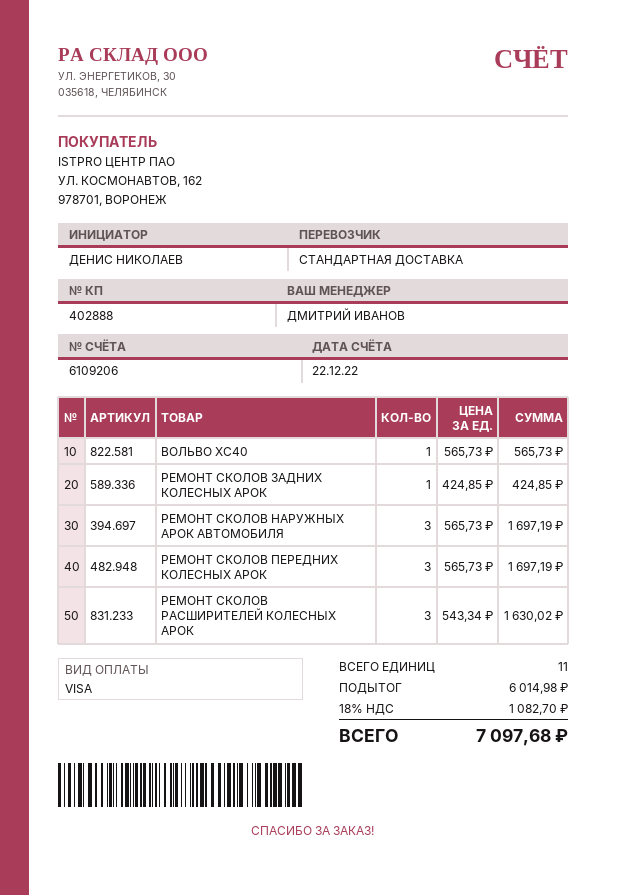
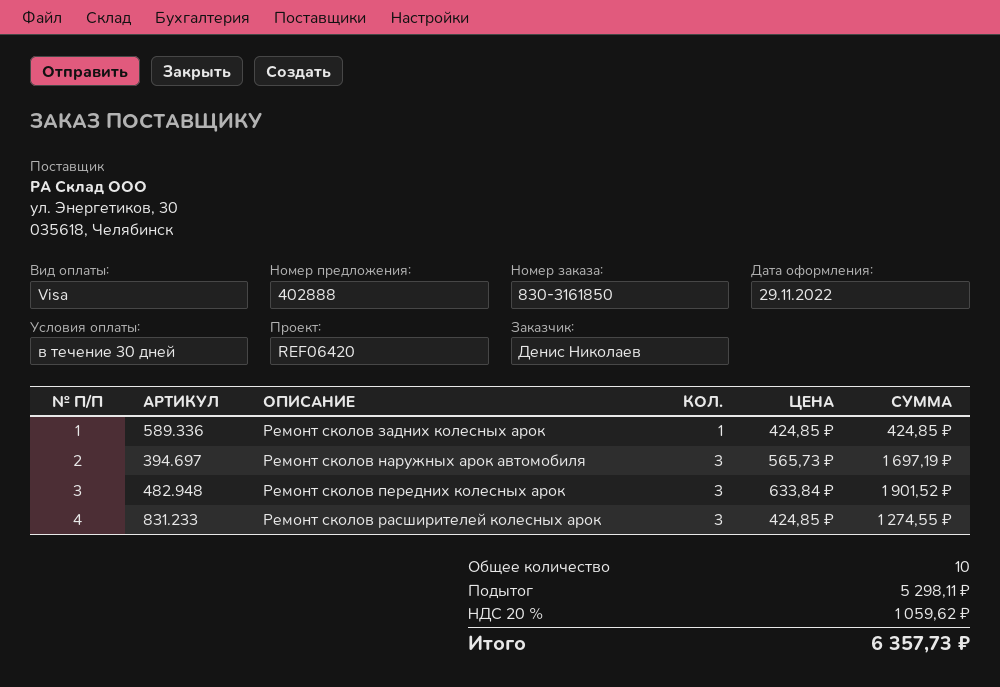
ВОЛЬВО XC40: 1 x 565.73 = 565.73 -> none
РЕМОНТ СКОЛОВ ПЕРЕДНИХ КОЛЕСНЫХ АРОК: 3 x 565.73 = 1697.19 -> 3 x 633.84 = 1901.52
РЕМОНТ СКОЛОВ РАСШИРИТЕЛЕЙ КОЛЕСНЫХ АРОК: 3 x 543.34 = 1630.02 -> 3 x 424.85 = 1274.55
total quantity: 11 -> 10
subtotal: 6014.98 -> 5298.11
tax: 18% = 1082.70 -> 20% = 1059.62
total: 7097.68 -> 6357.73

